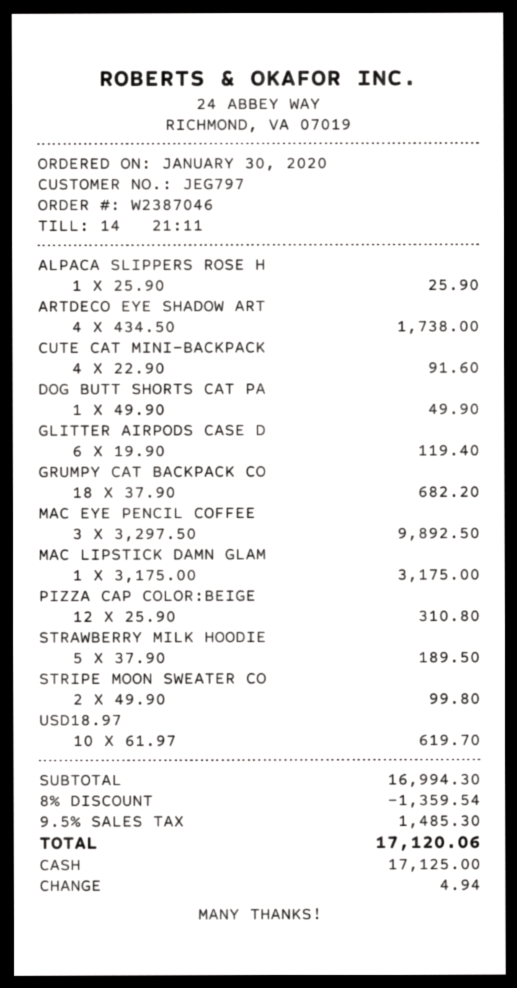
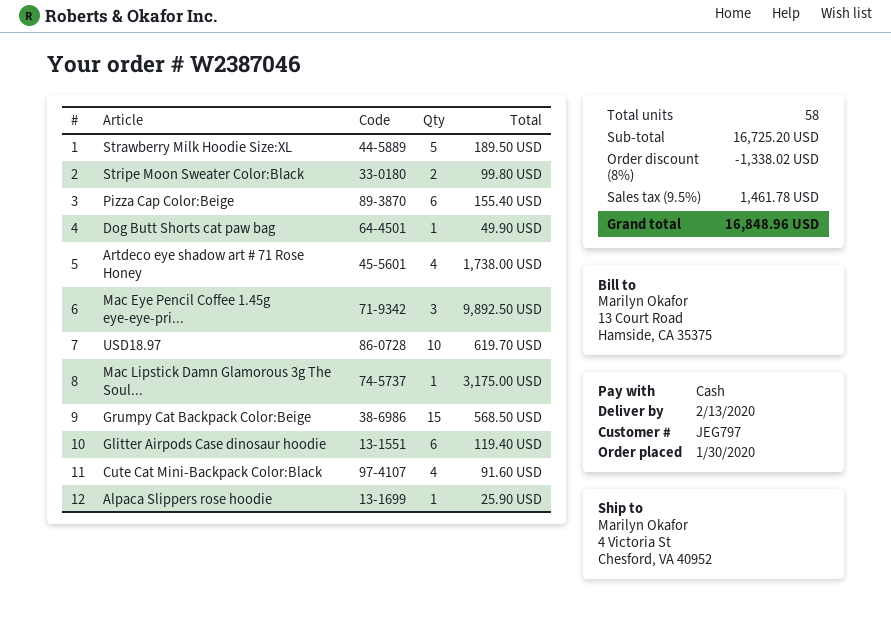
GRUMPY CAT BACKPACK CO: 18 for 682.20 -> 15 for 568.50
PIZZA CAP COLOR:BEIGE: 12 for 310.80 -> 6 for 155.40
subtotal: 16994.30 -> 16725.20
discount: 8% = 1359.54 -> 8% = 1338.02
tax: 9.5% = 1485.30 -> 9.5% = 1461.78
total: 17120.06 -> 16848.96

